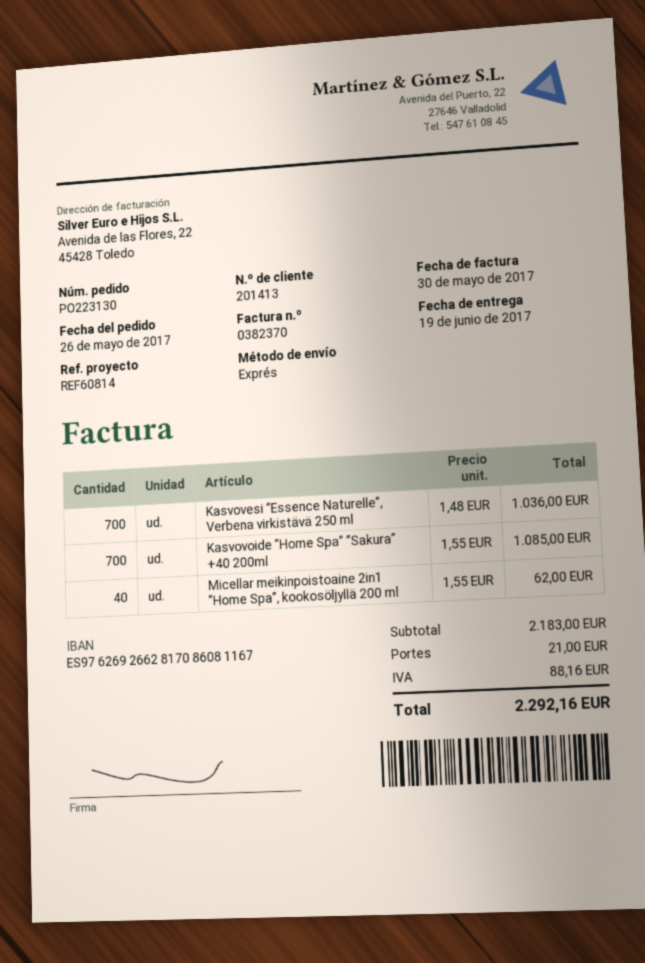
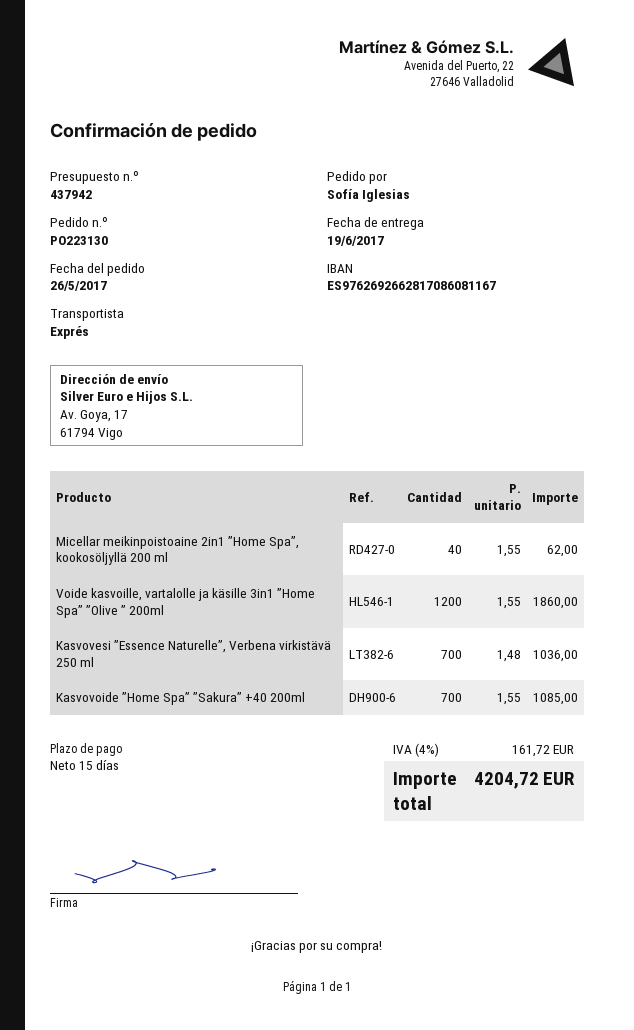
Voide kasvoille, vartalolle ja käsille 3in1 ”Home Spa” ”Olive ” 200ml: none -> 1200 x 1.55 = 1860.00
shipping: 21.00 -> none
tax: 88.16 -> 161.72
total: 2292.16 -> 4204.72

